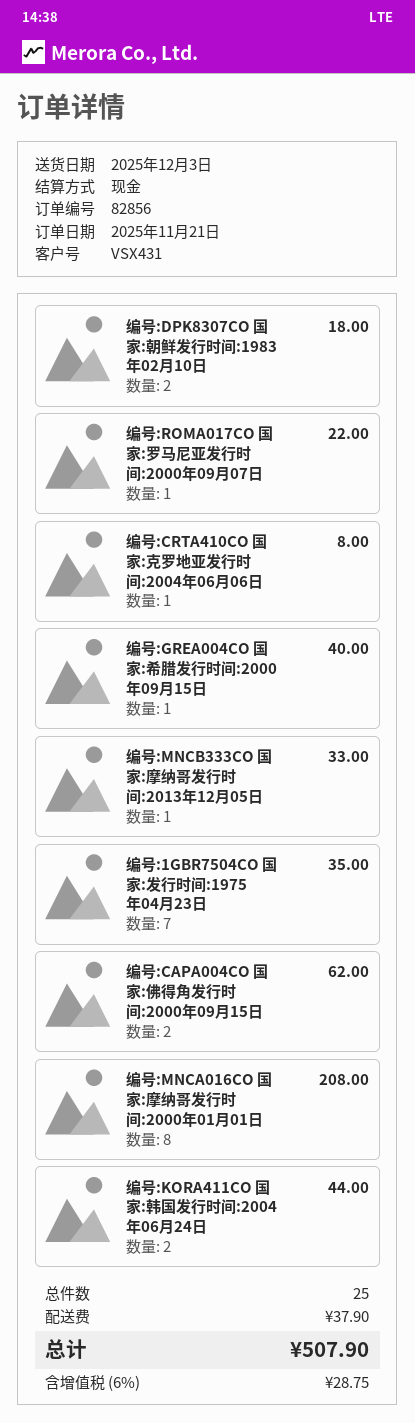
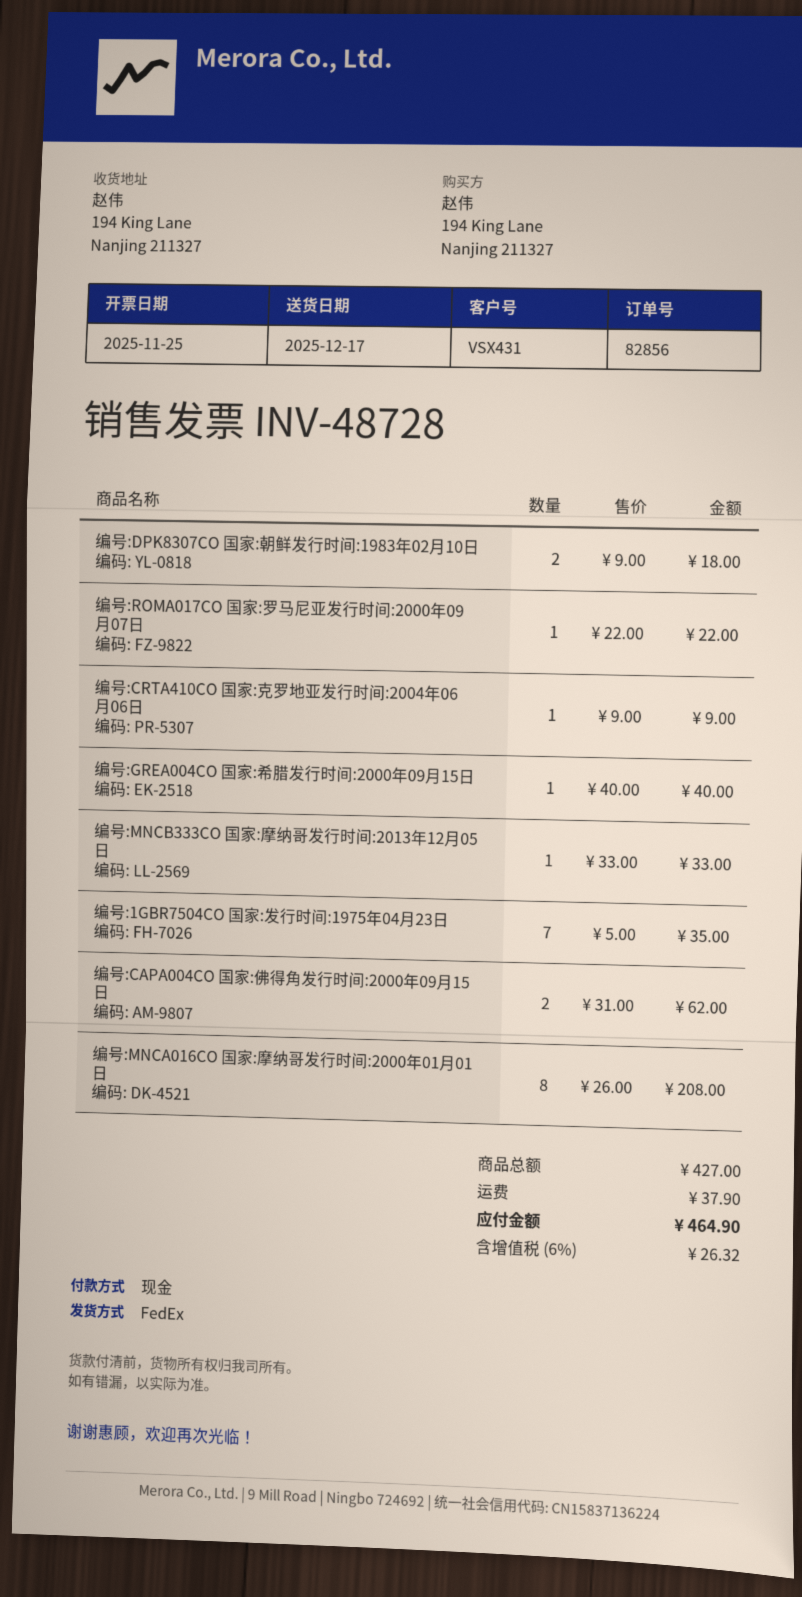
delivery date: 2025-12-03 -> 2025-12-17
编号:CRTA410CO 国家:克罗地亚发行时间:2004年06月06日: 1 for 8.00 -> 1 for 9.00
编号:KORA411CO 国家:韩国发行时间:2004年06月24日: 2 for 44.00 -> none
tax: 6% = 28.75 -> 6% = 26.32
total: 507.90 -> 464.90

